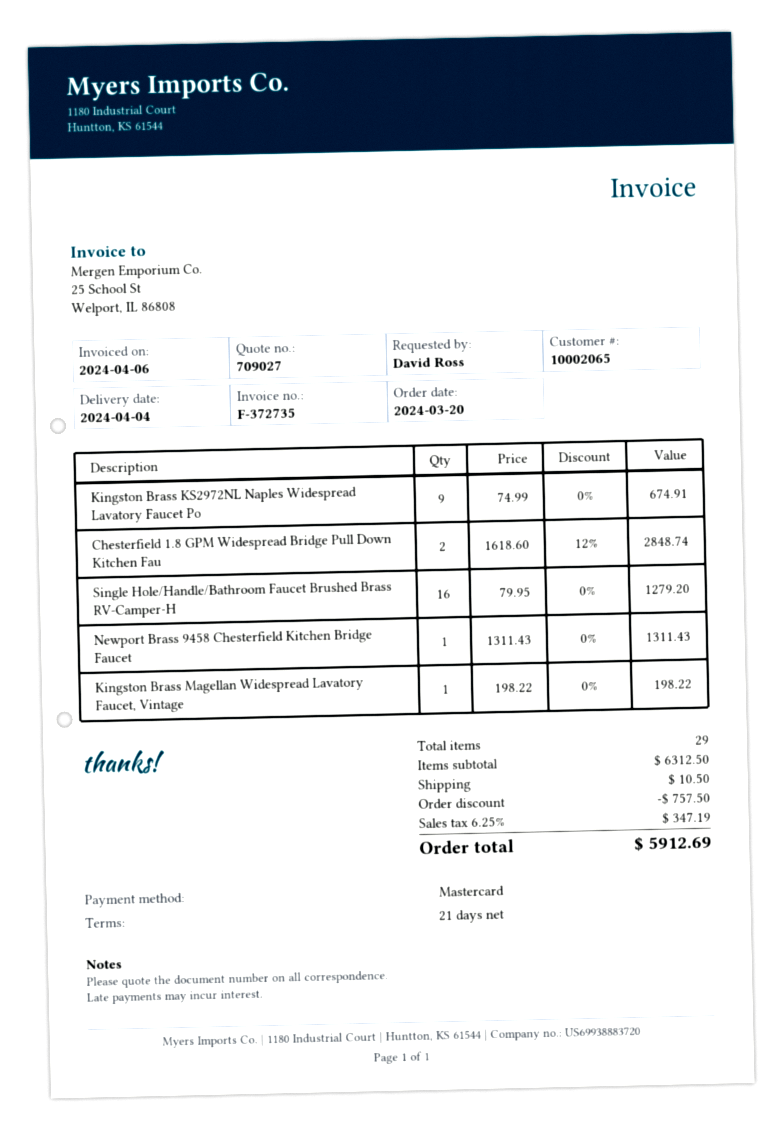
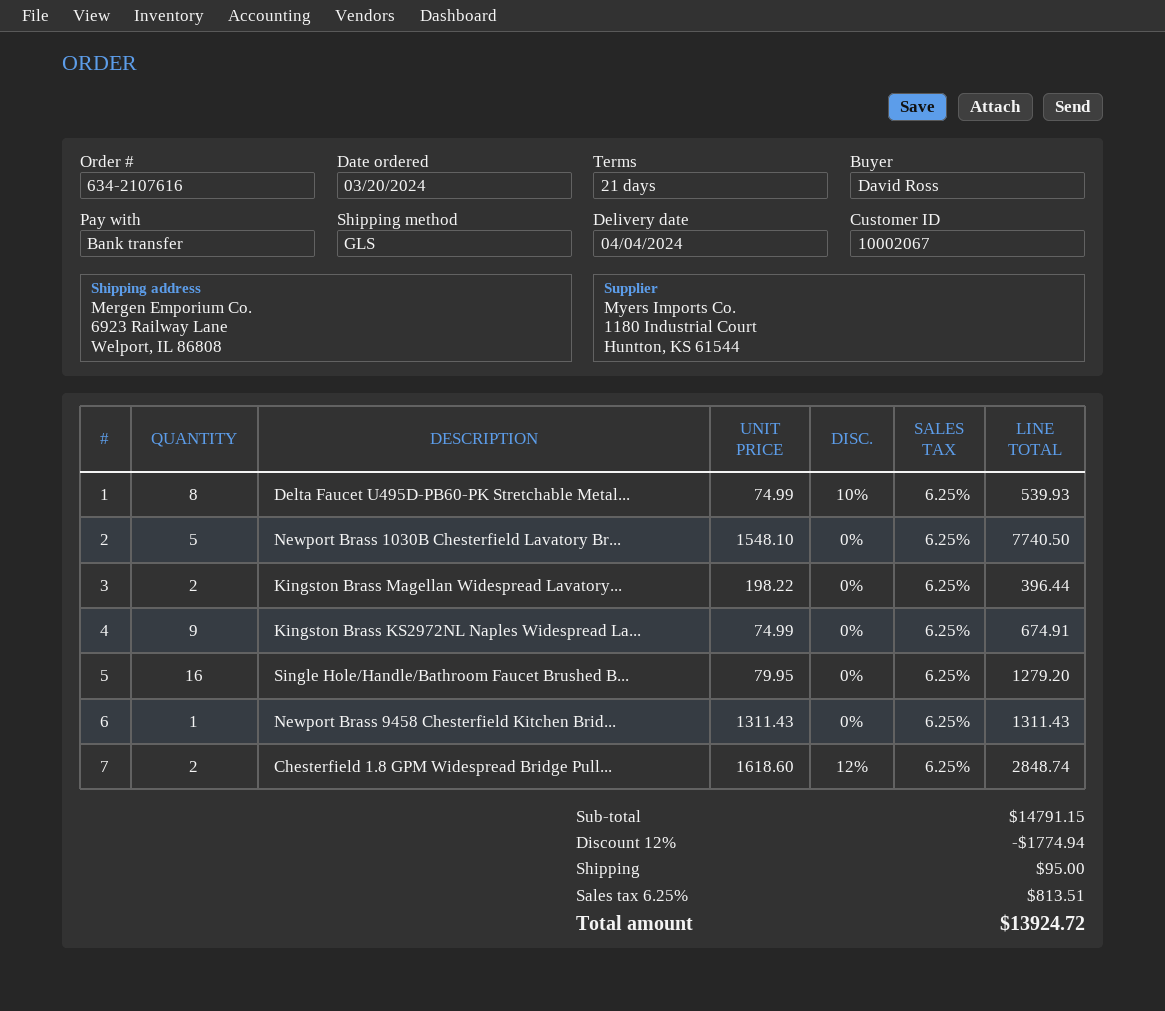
customer number: 10002065 -> 10002067
payment method: Mastercard -> bank transfer
Kingston Brass Magellan Widespread Lavatory Faucet, Vintage: 1 x 198.22 = 198.22 -> 2 x 198.22 = 396.44
Delta Faucet U495D-PB60-PK Stretchable Metal...: none -> 8 x 74.99 - 10% = 539.93
Newport Brass 1030B Chesterfield Lavatory Br...: none -> 5 x 1548.10 = 7740.50
subtotal: 6312.50 -> 14791.15
discount: 757.50 -> 1774.94
shipping: 10.50 -> 95.00
tax: 6.25% = 347.19 -> 6.25% = 813.51
total: 5912.69 -> 13924.72

